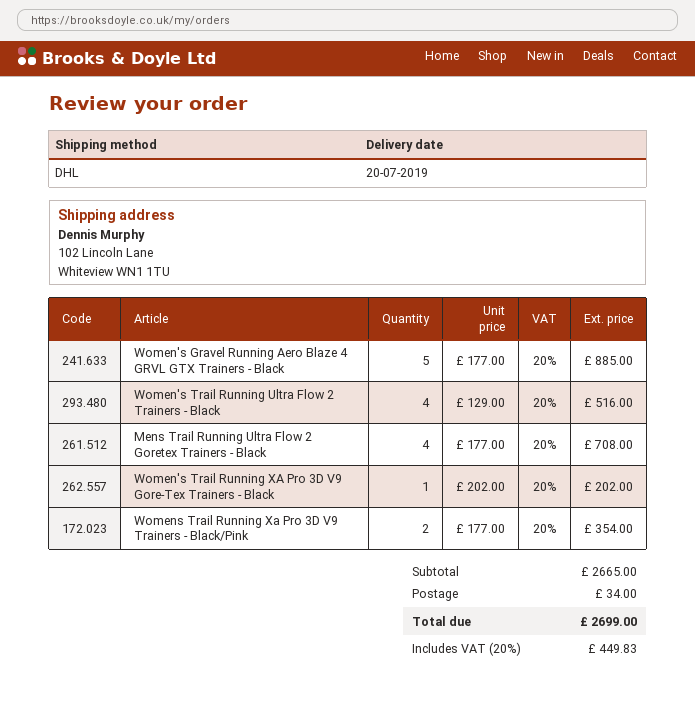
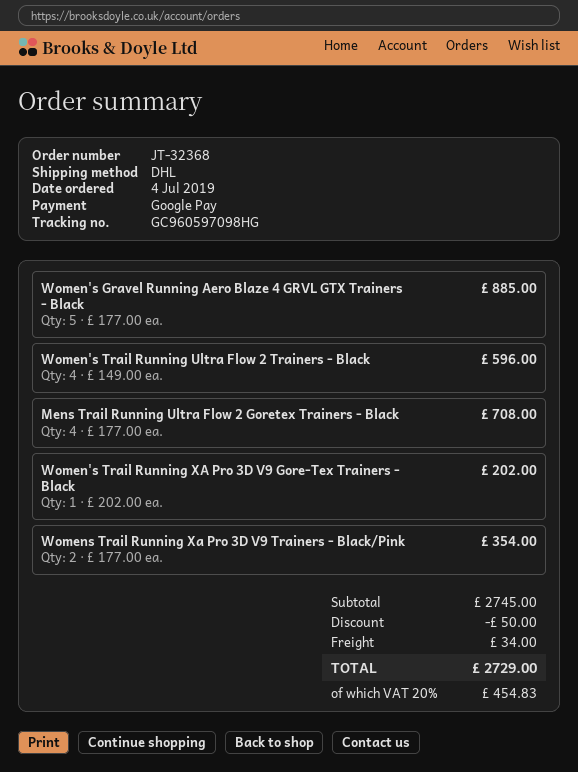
Women's Trail Running Ultra Flow 2 Trainers - Black: 4 x 129.00 = 516.00 -> 4 x 149.00 = 596.00
subtotal: 2665.00 -> 2745.00
discount: none -> 50.00
tax: 20% = 449.83 -> 20% = 454.83
total: 2699.00 -> 2729.00

